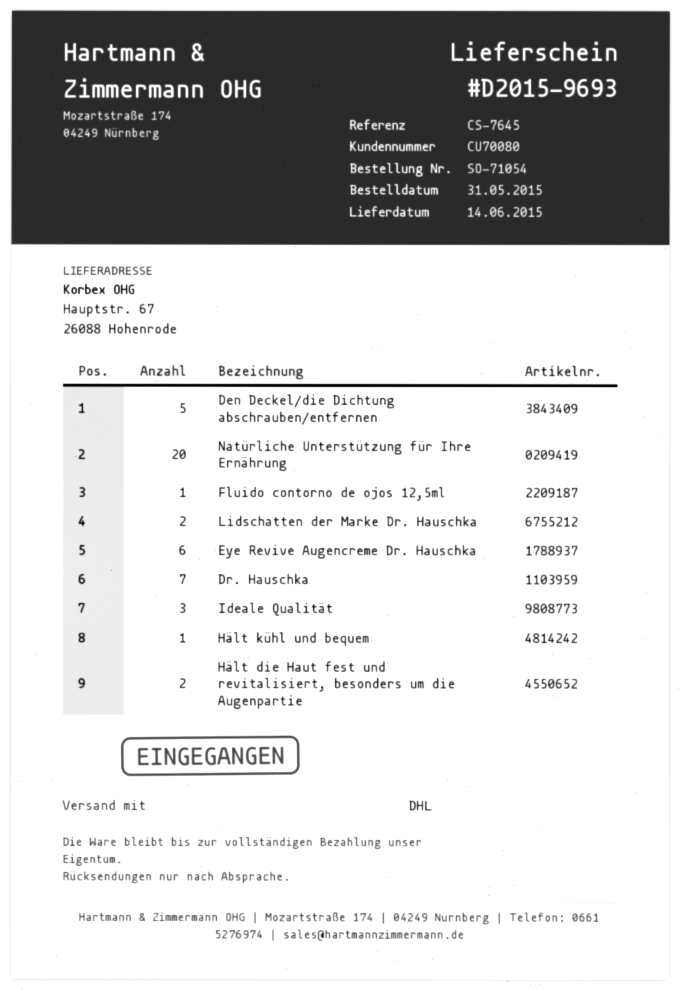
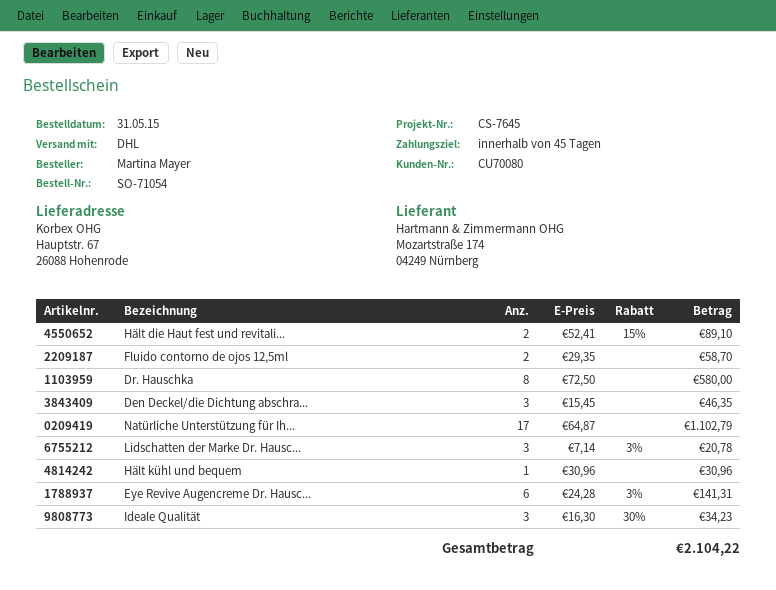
Den Deckel/die Dichtung abschrauben/entfernen: 5 -> 3
Natürliche Unterstützung für Ihre Ernährung: 20 -> 17
Fluido contorno de ojos 12,5ml: 1 -> 2
Lidschatten der Marke Dr. Hauschka: 2 -> 3
Dr. Hauschka: 7 -> 8

